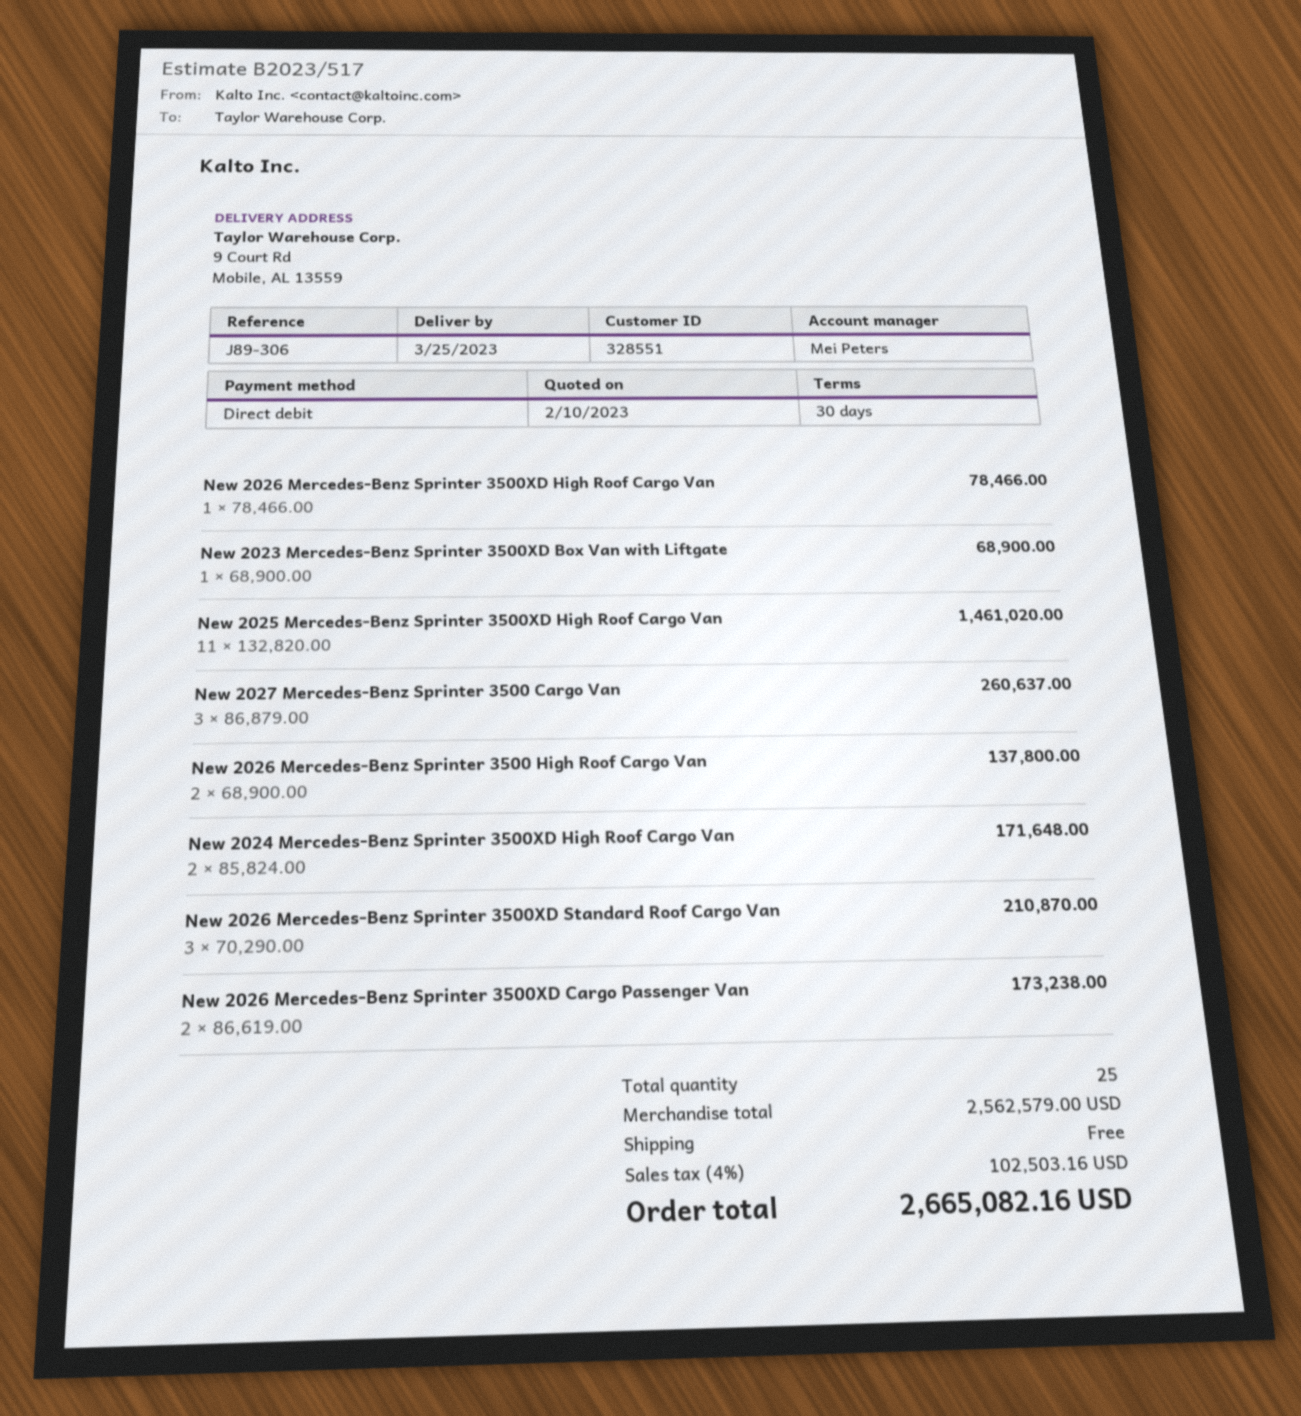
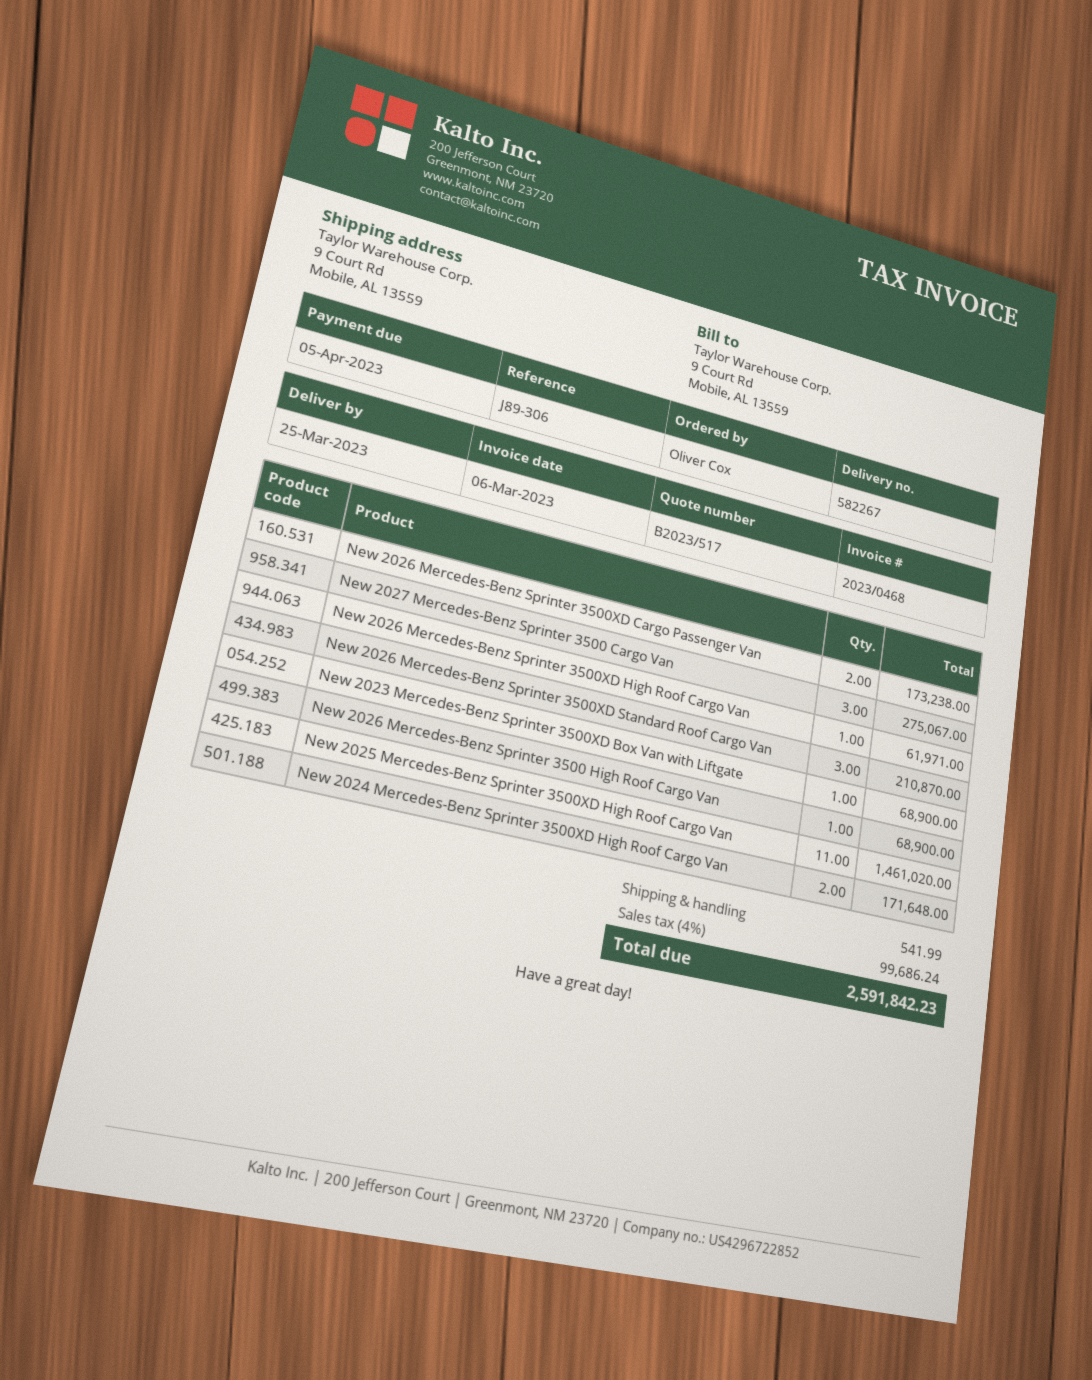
New 2026 Mercedes-Benz Sprinter 3500XD High Roof Cargo Van: 1 for 78466.00 -> 1 for 61971.00
New 2027 Mercedes-Benz Sprinter 3500 Cargo Van: 3 for 260637.00 -> 3 for 275067.00
New 2026 Mercedes-Benz Sprinter 3500 High Roof Cargo Van: 2 for 137800.00 -> 1 for 68900.00
shipping: 0.00 -> 541.99
tax: 4% = 102503.16 -> 4% = 99686.24
total: 2665082.16 -> 2591842.23

